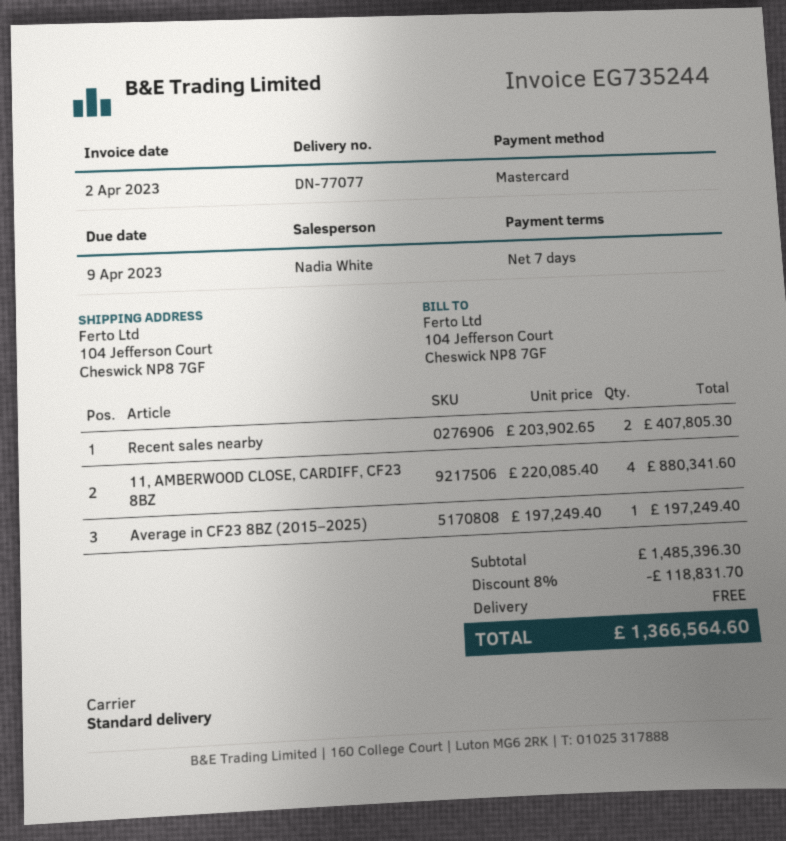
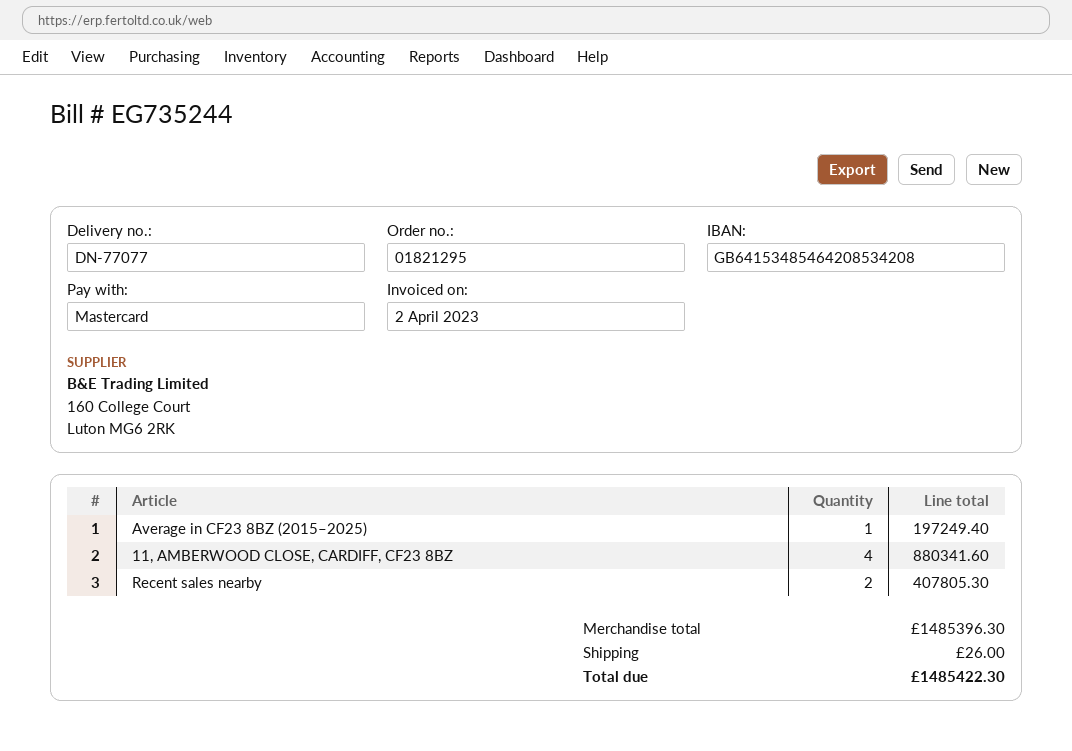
discount: 8% = 118831.70 -> none
shipping: 0.00 -> 26.00
total: 1366564.60 -> 1485422.30

